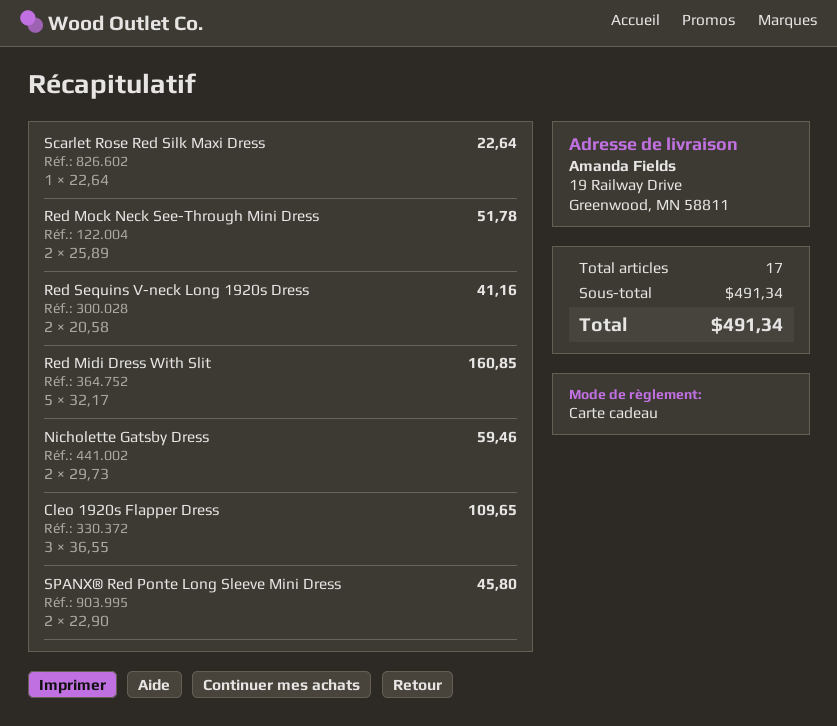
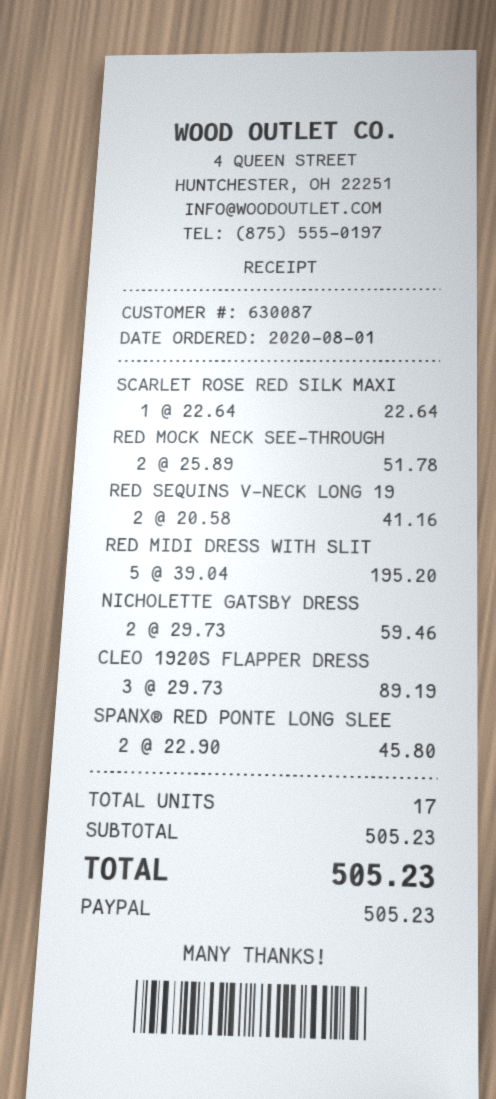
payment method: gift card -> PayPal
Red Midi Dress With Slit: 5 x 32.17 = 160.85 -> 5 x 39.04 = 195.20
Cleo 1920s Flapper Dress: 3 x 36.55 = 109.65 -> 3 x 29.73 = 89.19
subtotal: 491.34 -> 505.23
total: 491.34 -> 505.23

